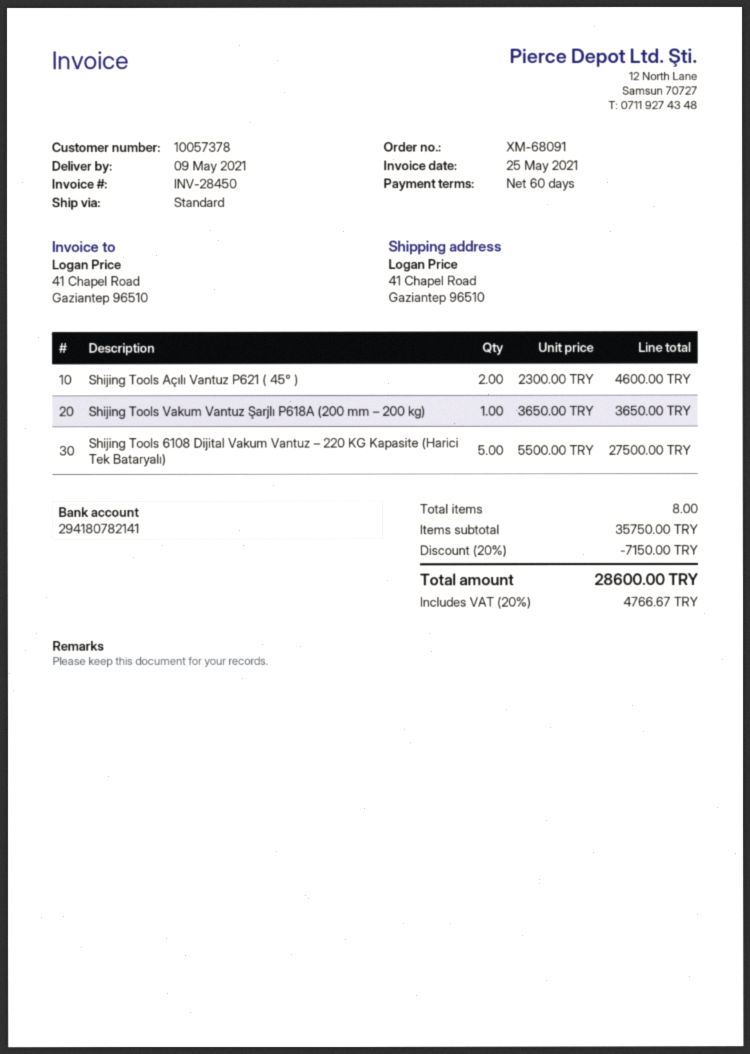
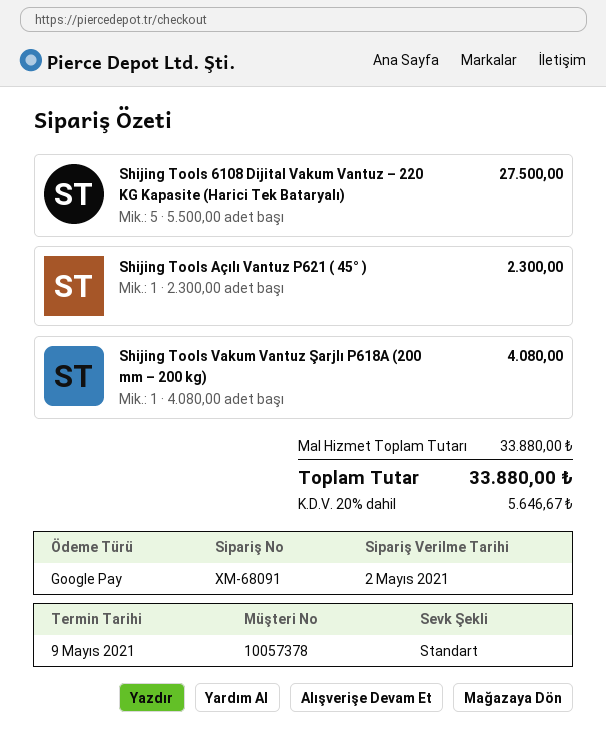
Shijing Tools Açılı Vantuz P621 ( 45° ): 2 x 2300.00 = 4600.00 -> 1 x 2300.00 = 2300.00
Shijing Tools Vakum Vantuz Şarjlı P618A (200 mm – 200 kg): 1 x 3650.00 = 3650.00 -> 1 x 4080.00 = 4080.00
subtotal: 35750.00 -> 33880.00
discount: 20% = 7150.00 -> none
tax: 20% = 4766.67 -> 20% = 5646.67
total: 28600.00 -> 33880.00

